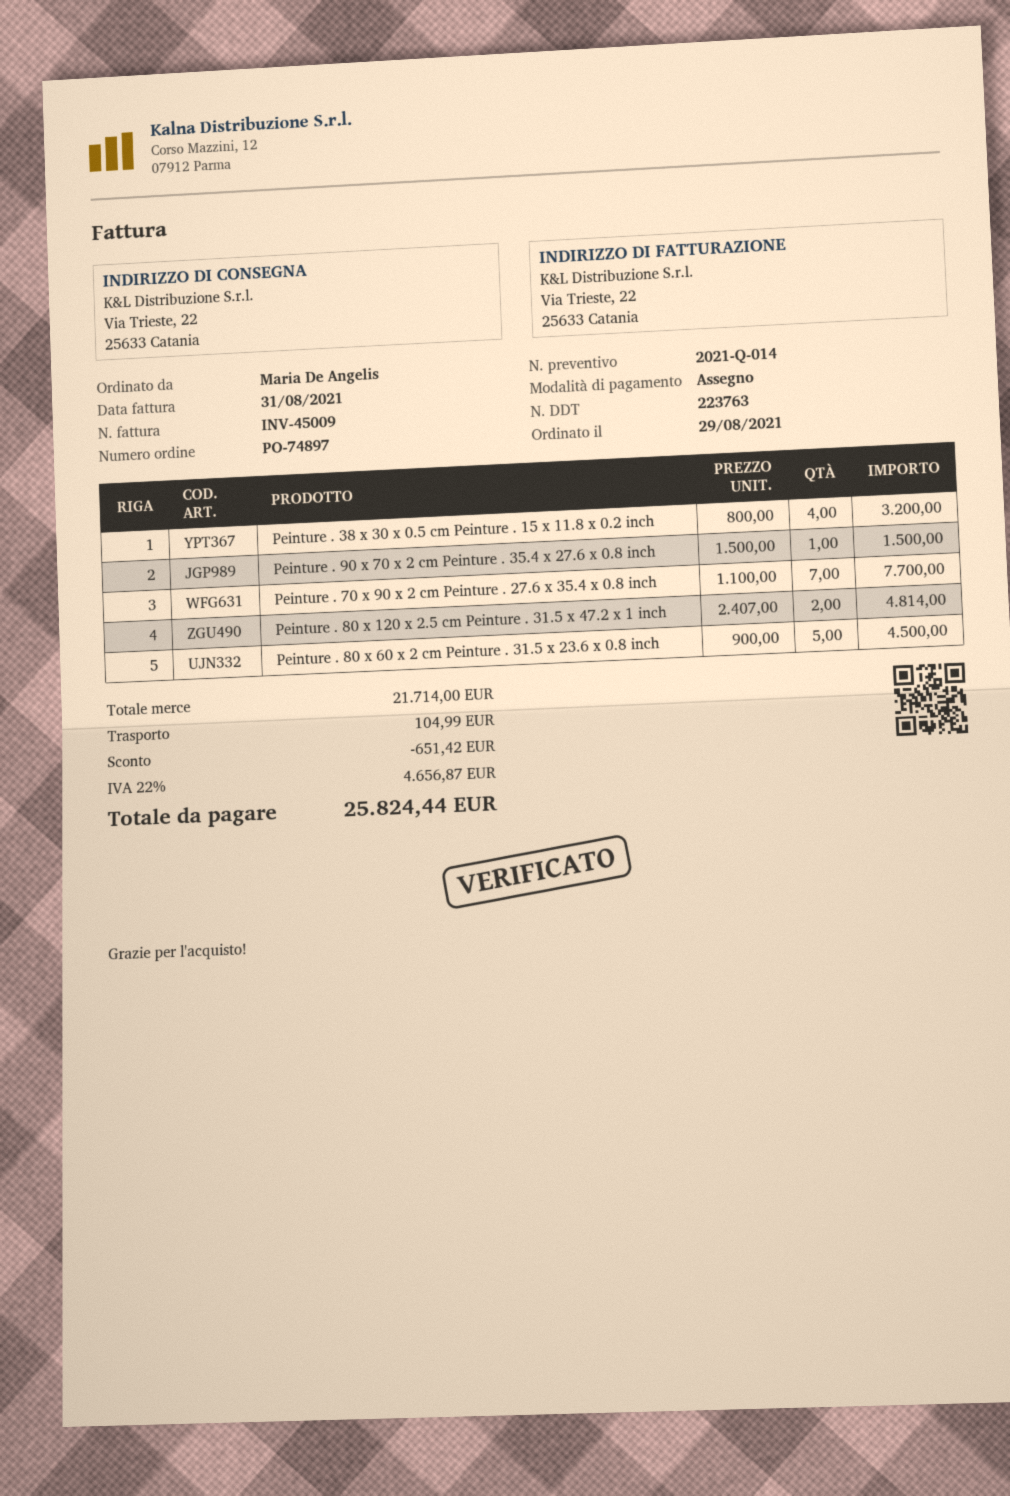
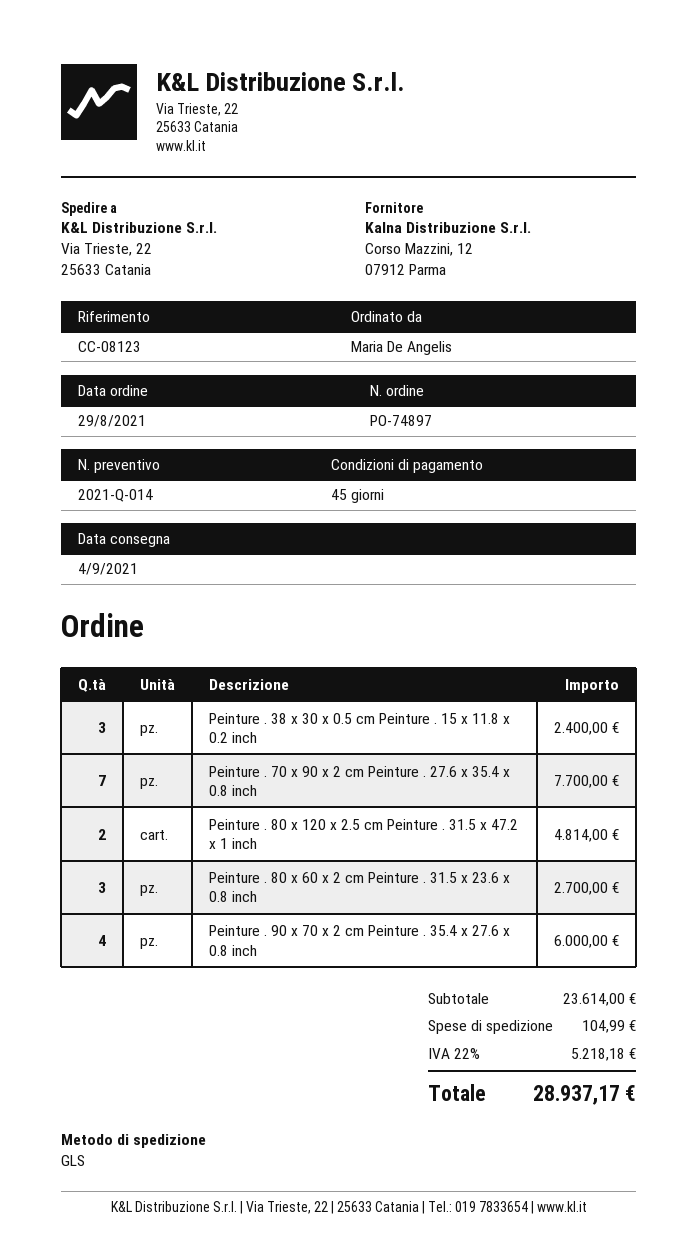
Peinture . 38 x 30 x 0.5 cm Peinture . 15 x 11.8 x 0.2 inch: 4 for 3200.00 -> 3 for 2400.00
Peinture . 90 x 70 x 2 cm Peinture . 35.4 x 27.6 x 0.8 inch: 1 for 1500.00 -> 4 for 6000.00
Peinture . 80 x 60 x 2 cm Peinture . 31.5 x 23.6 x 0.8 inch: 5 for 4500.00 -> 3 for 2700.00
subtotal: 21714.00 -> 23614.00
discount: 651.42 -> none
tax: 22% = 4656.87 -> 22% = 5218.18
total: 25824.44 -> 28937.17

